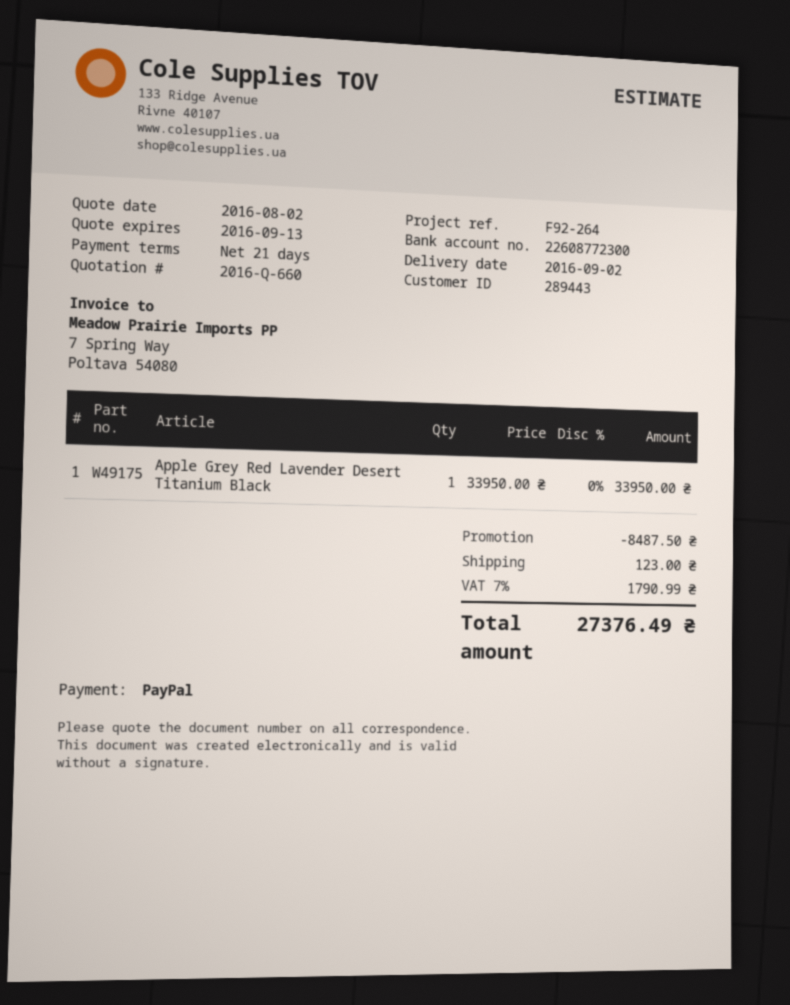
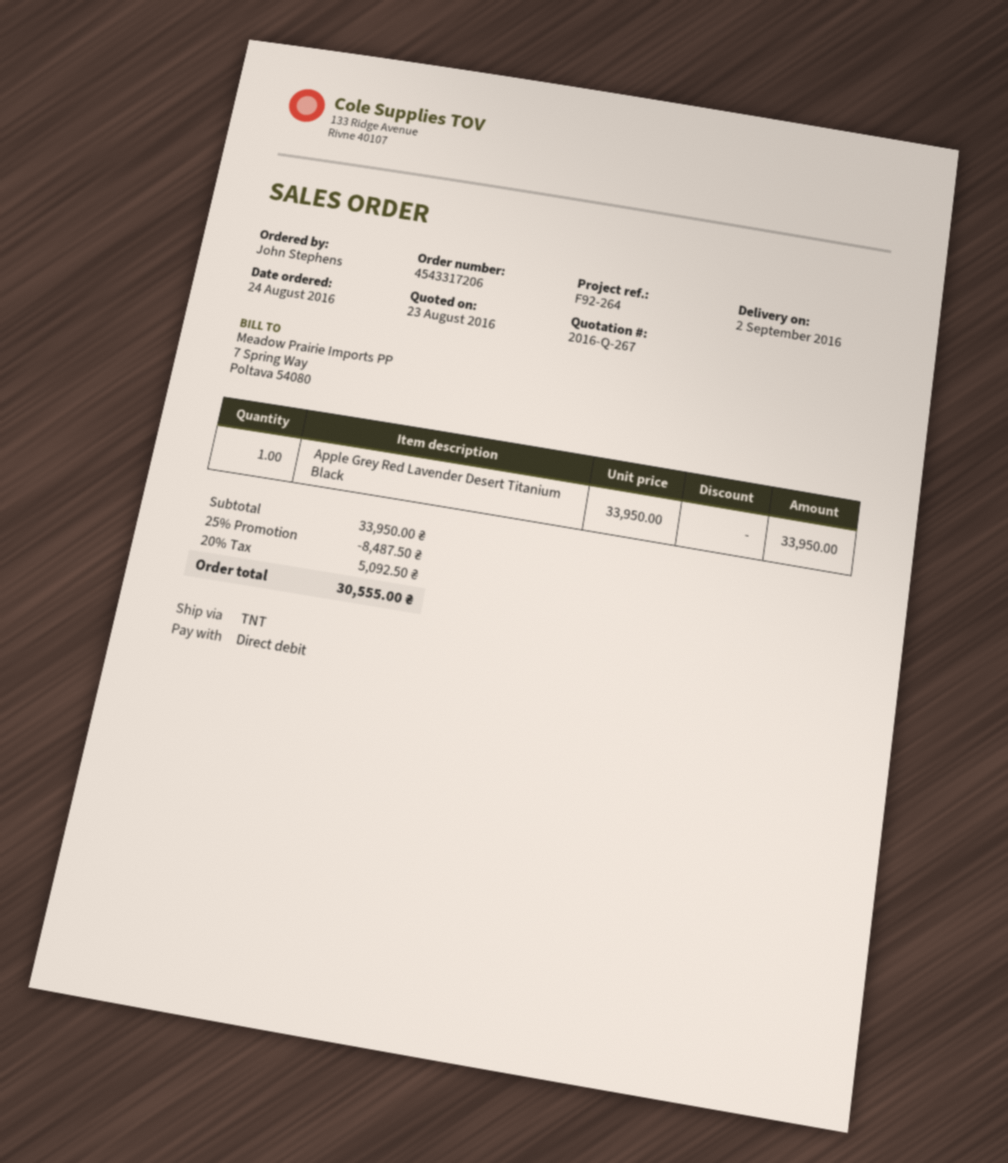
quote number: 2016-Q-660 -> 2016-Q-267
quote date: 2016-08-02 -> 2016-08-23
payment method: PayPal -> direct debit
shipping: 123.00 -> none
tax: 7% = 1790.99 -> 20% = 5092.50
total: 27376.49 -> 30555.00

